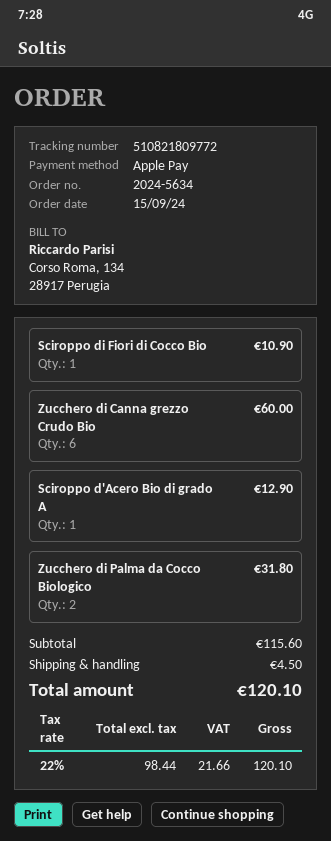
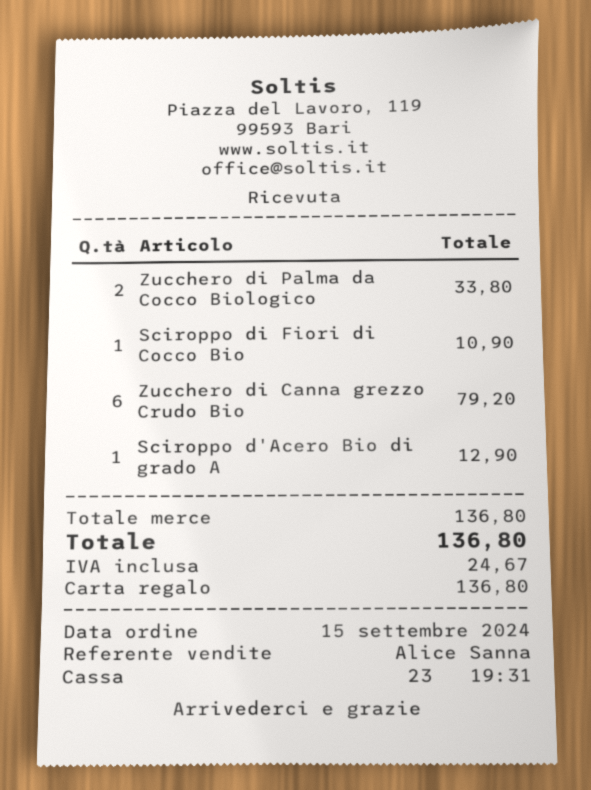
payment method: Apple Pay -> gift card
Zucchero di Canna grezzo Crudo Bio: 6 for 60.00 -> 6 for 79.20
Zucchero di Palma da Cocco Biologico: 2 for 31.80 -> 2 for 33.80
subtotal: 115.60 -> 136.80
shipping: 4.50 -> none
tax: 21.66 -> 24.67
total: 120.10 -> 136.80

